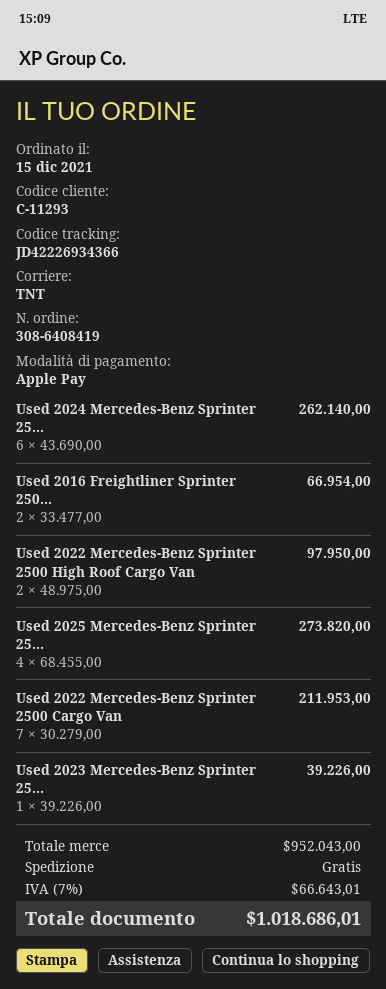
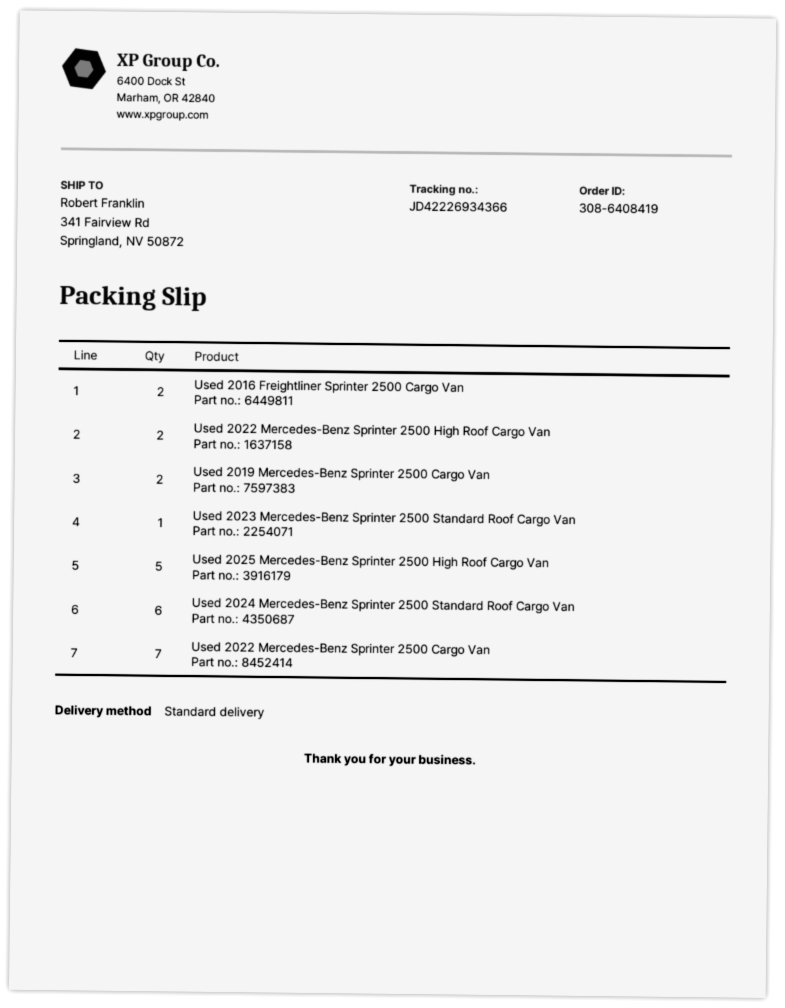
shipping method: TNT -> standard
Used 2025 Mercedes-Benz Sprinter 25...: 4 -> 5
Used 2019 Mercedes-Benz Sprinter 2500 Cargo Van: none -> 2

